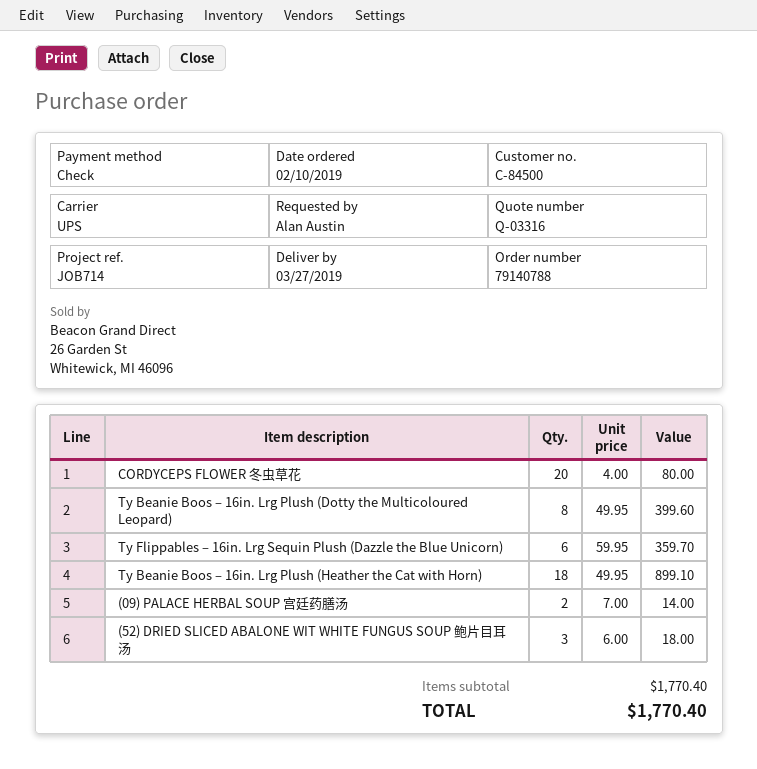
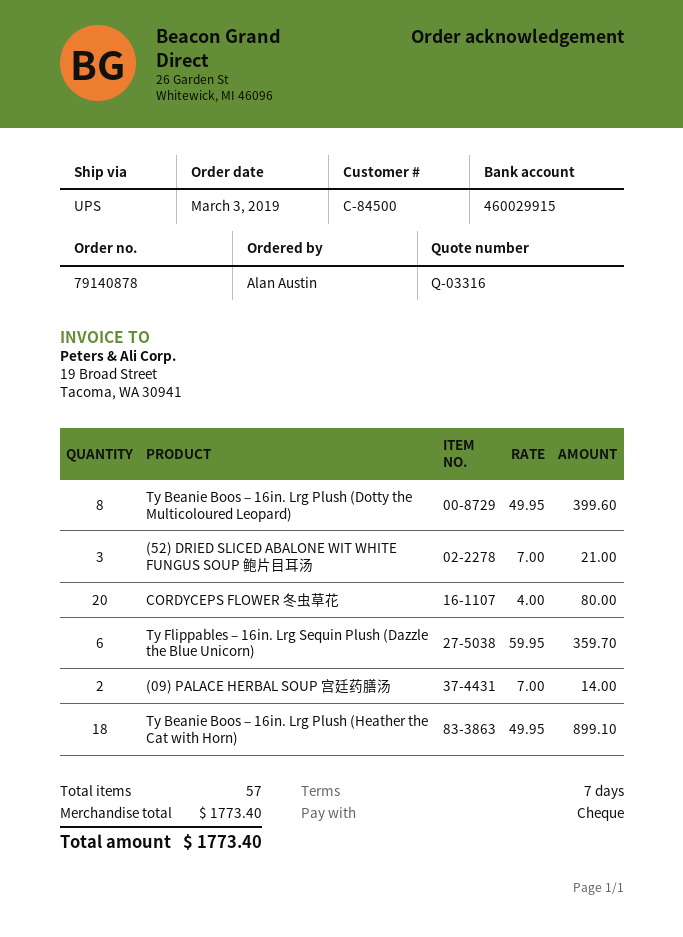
order number: 79140788 -> 79140878
order date: 2019-02-10 -> 2019-03-03
(52) DRIED SLICED ABALONE WIT WHITE FUNGUS SOUP 鲍片目耳汤: 3 x 6.00 = 18.00 -> 3 x 7.00 = 21.00
subtotal: 1770.40 -> 1773.40
total: 1770.40 -> 1773.40

